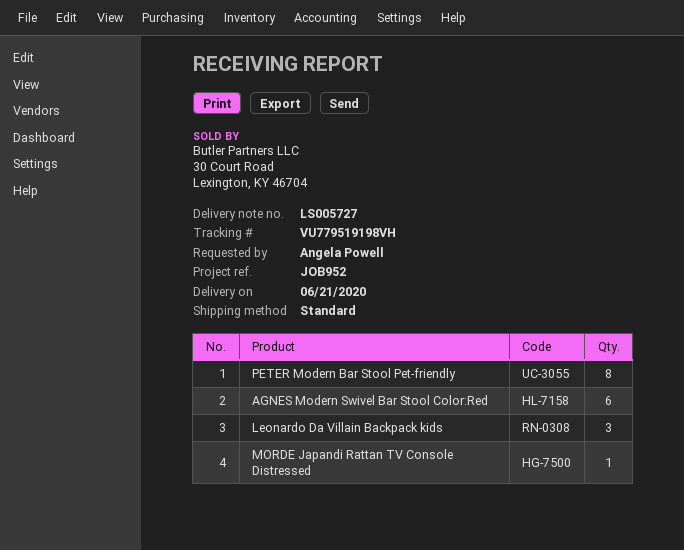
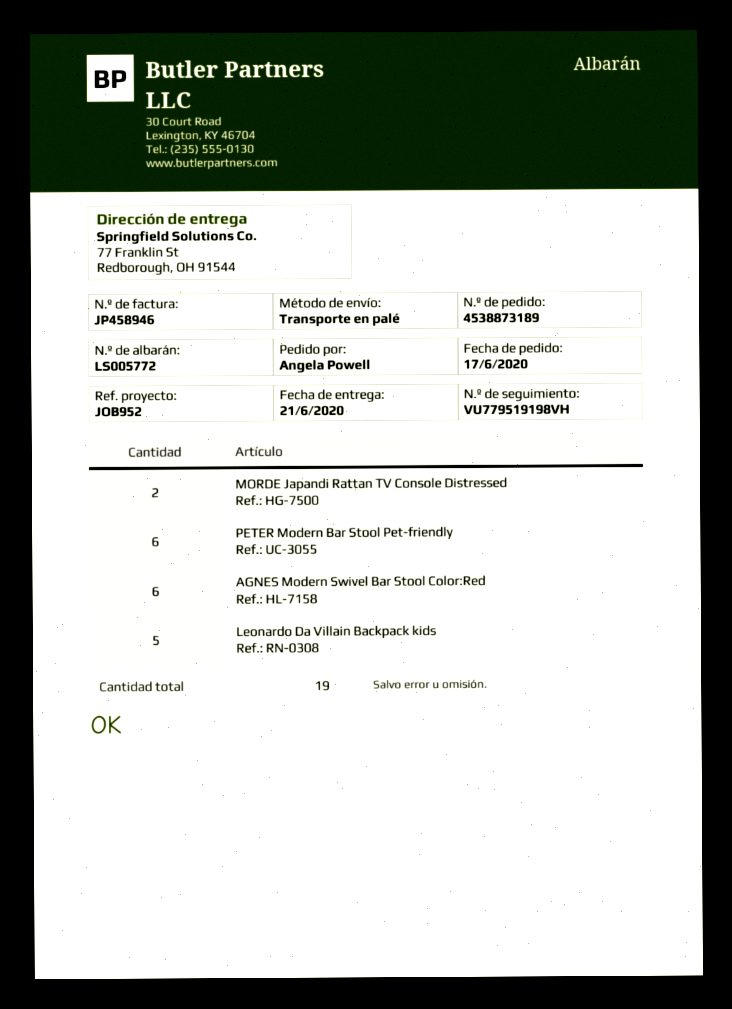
delivery note number: LS005727 -> LS005772
shipping method: standard -> pallet freight
PETER Modern Bar Stool Pet-friendly: 8 -> 6
Leonardo Da Villain Backpack kids: 3 -> 5
MORDE Japandi Rattan TV Console Distressed: 1 -> 2

